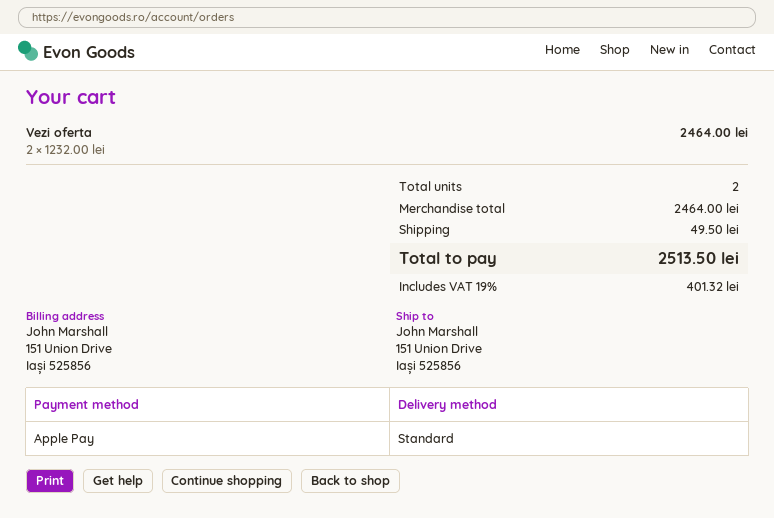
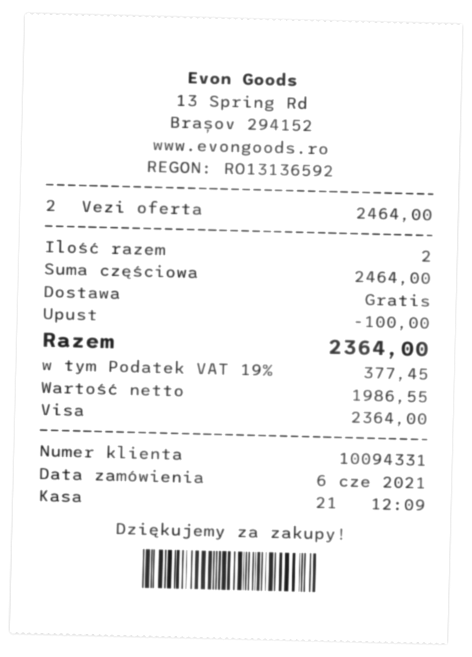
payment method: Apple Pay -> Visa
discount: none -> 100.00
shipping: 49.50 -> 0.00
tax: 19% = 401.32 -> 19% = 377.45
total: 2513.50 -> 2364.00

